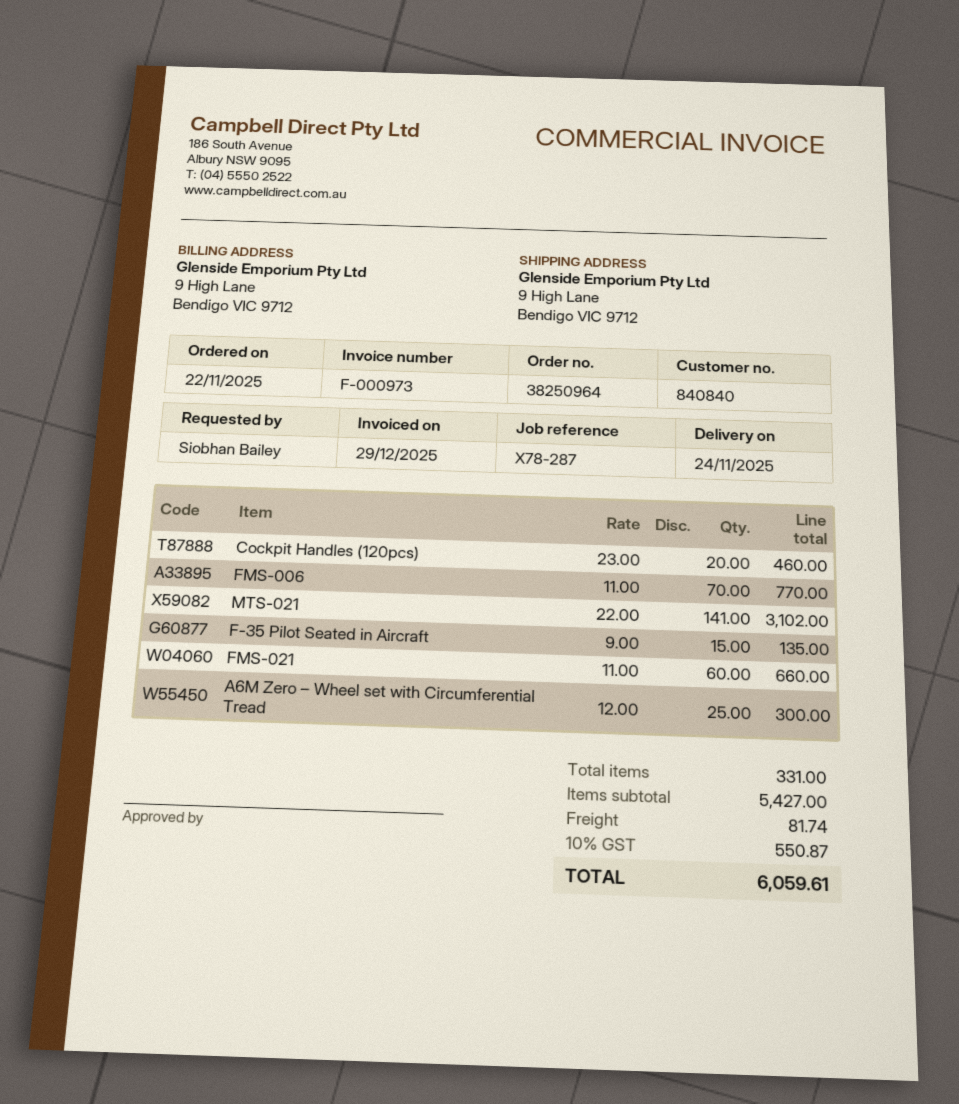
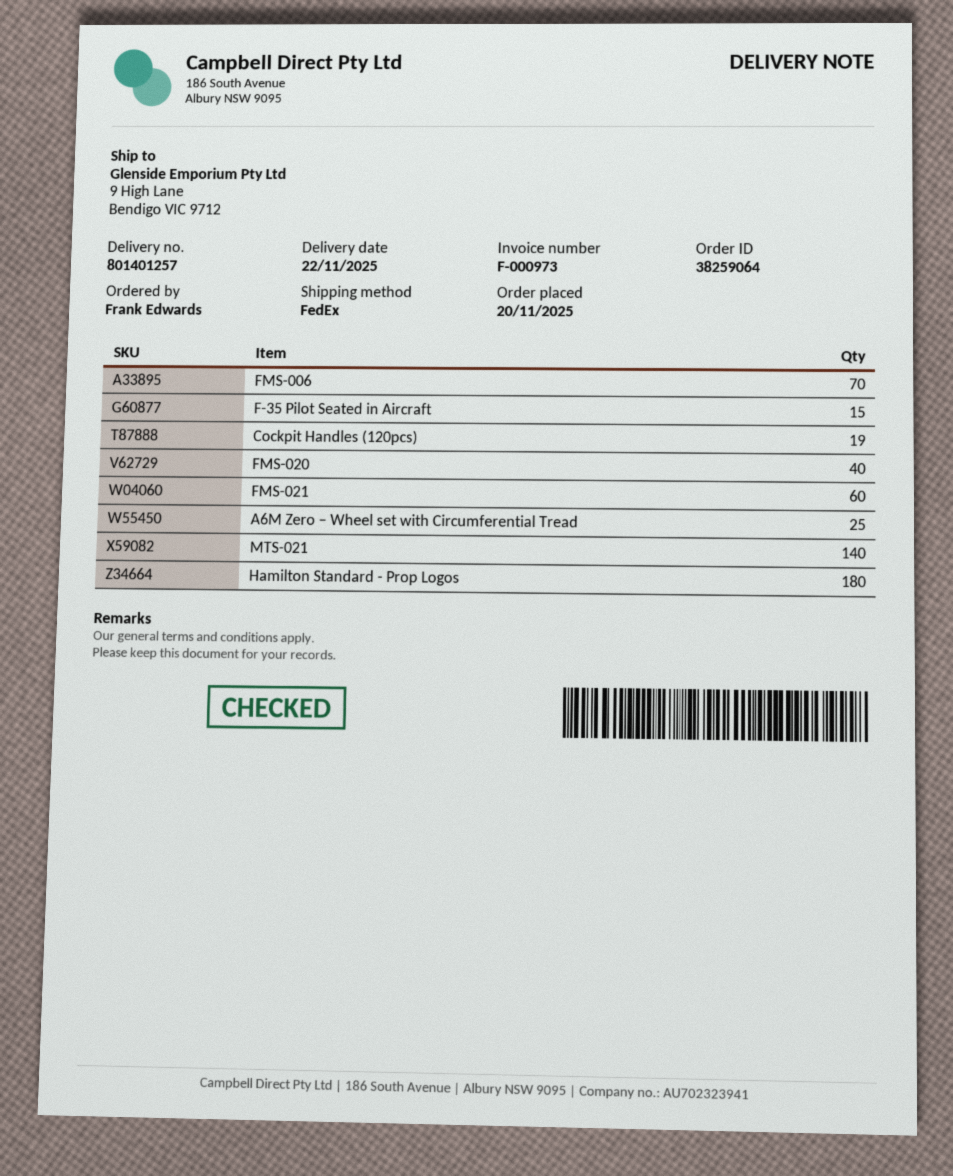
order number: 38250964 -> 38259064
order date: 2025-11-22 -> 2025-11-20
delivery date: 2025-11-24 -> 2025-11-22
ordered by: Siobhan Bailey -> Frank Edwards
Cockpit Handles (120pcs): 20 -> 19
MTS-021: 141 -> 140
FMS-020: none -> 40
Hamilton Standard - Prop Logos: none -> 180

